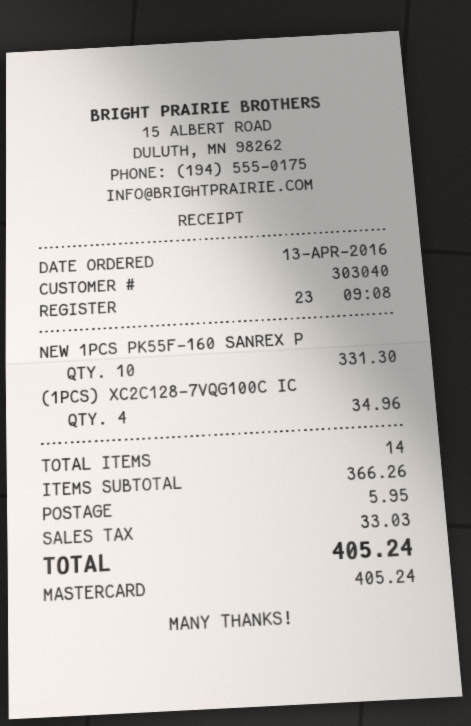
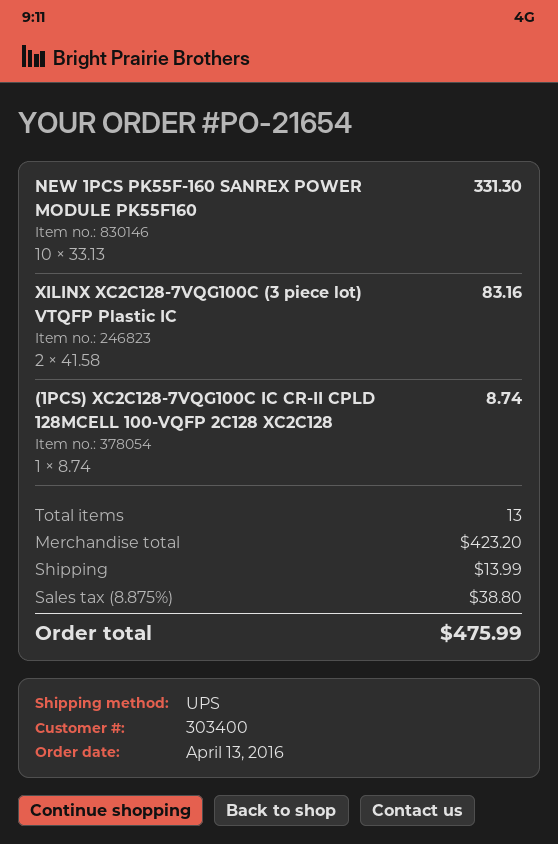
customer number: 303040 -> 303400
(1PCS) XC2C128-7VQG100C IC: 4 for 34.96 -> 1 for 8.74
XILINX XC2C128-7VQG100C (3 piece lot) VTQFP Plastic IC: none -> 2 for 83.16
total quantity: 14 -> 13
subtotal: 366.26 -> 423.20
shipping: 5.95 -> 13.99
tax: 33.03 -> 38.80
total: 405.24 -> 475.99

